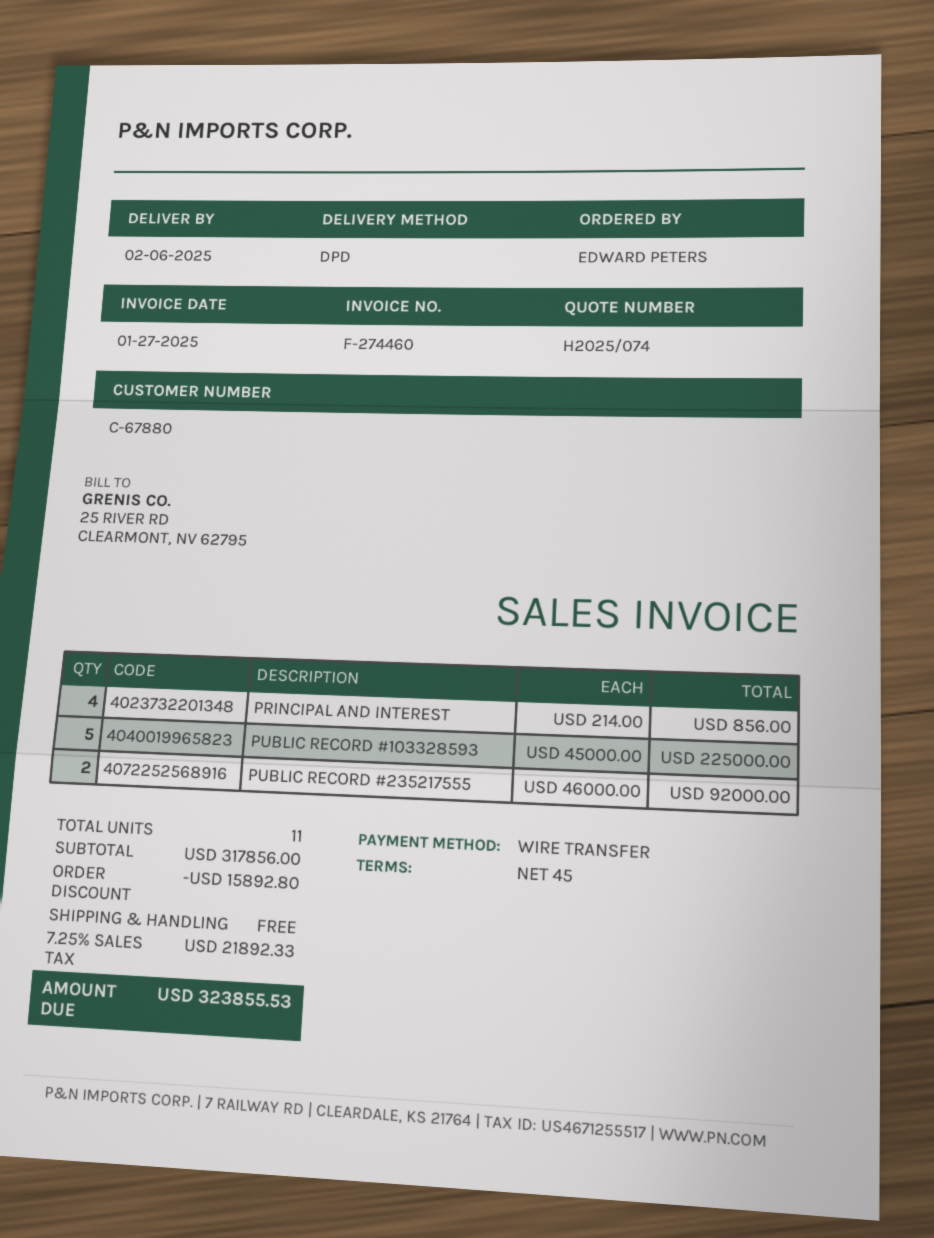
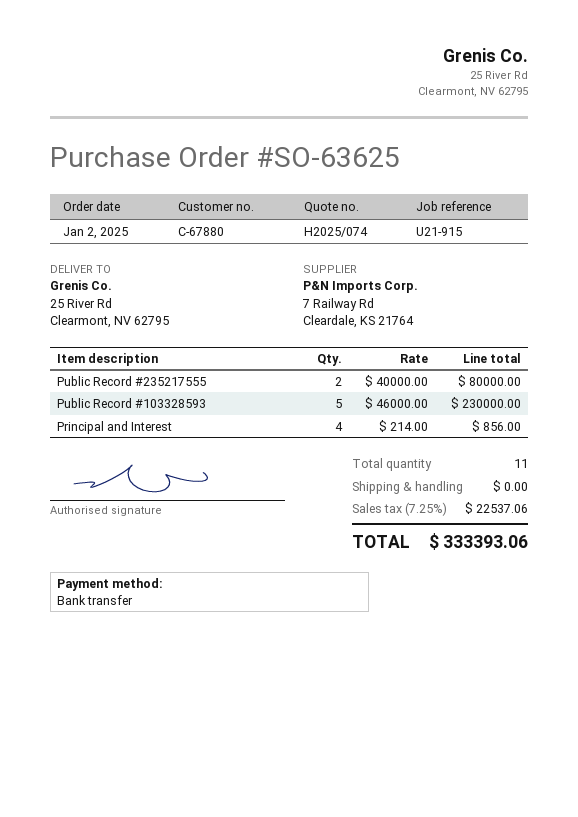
PUBLIC RECORD #103328593: 5 x 45000.00 = 225000.00 -> 5 x 46000.00 = 230000.00
PUBLIC RECORD #235217555: 2 x 46000.00 = 92000.00 -> 2 x 40000.00 = 80000.00
discount: 15892.80 -> none
tax: 7.25% = 21892.33 -> 7.25% = 22537.06
total: 323855.53 -> 333393.06

